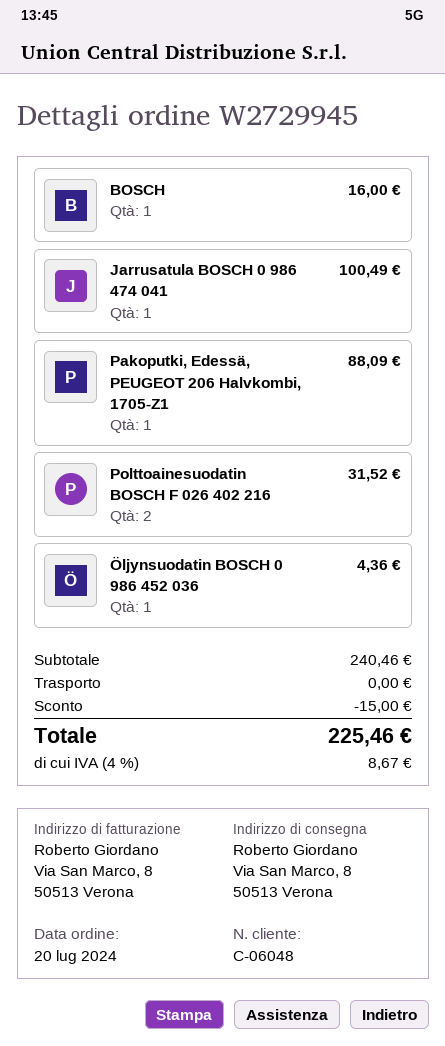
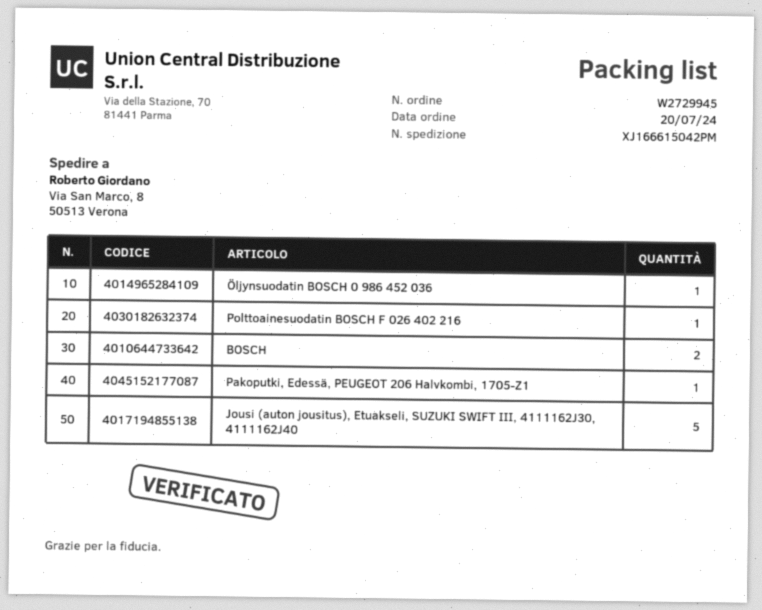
BOSCH: 1 -> 2
Jarrusatula BOSCH 0 986 474 041: 1 -> none
Polttoainesuodatin BOSCH F 026 402 216: 2 -> 1
Jousi (auton jousitus), Etuakseli, SUZUKI SWIFT III, 4111162J30, 4111162J40: none -> 5

